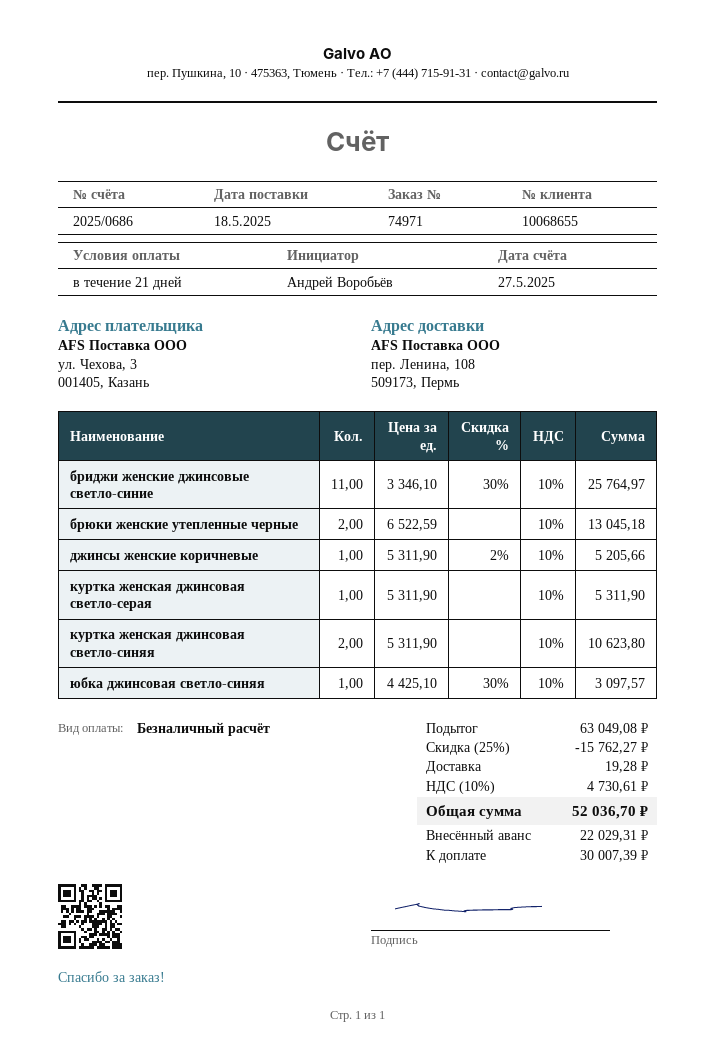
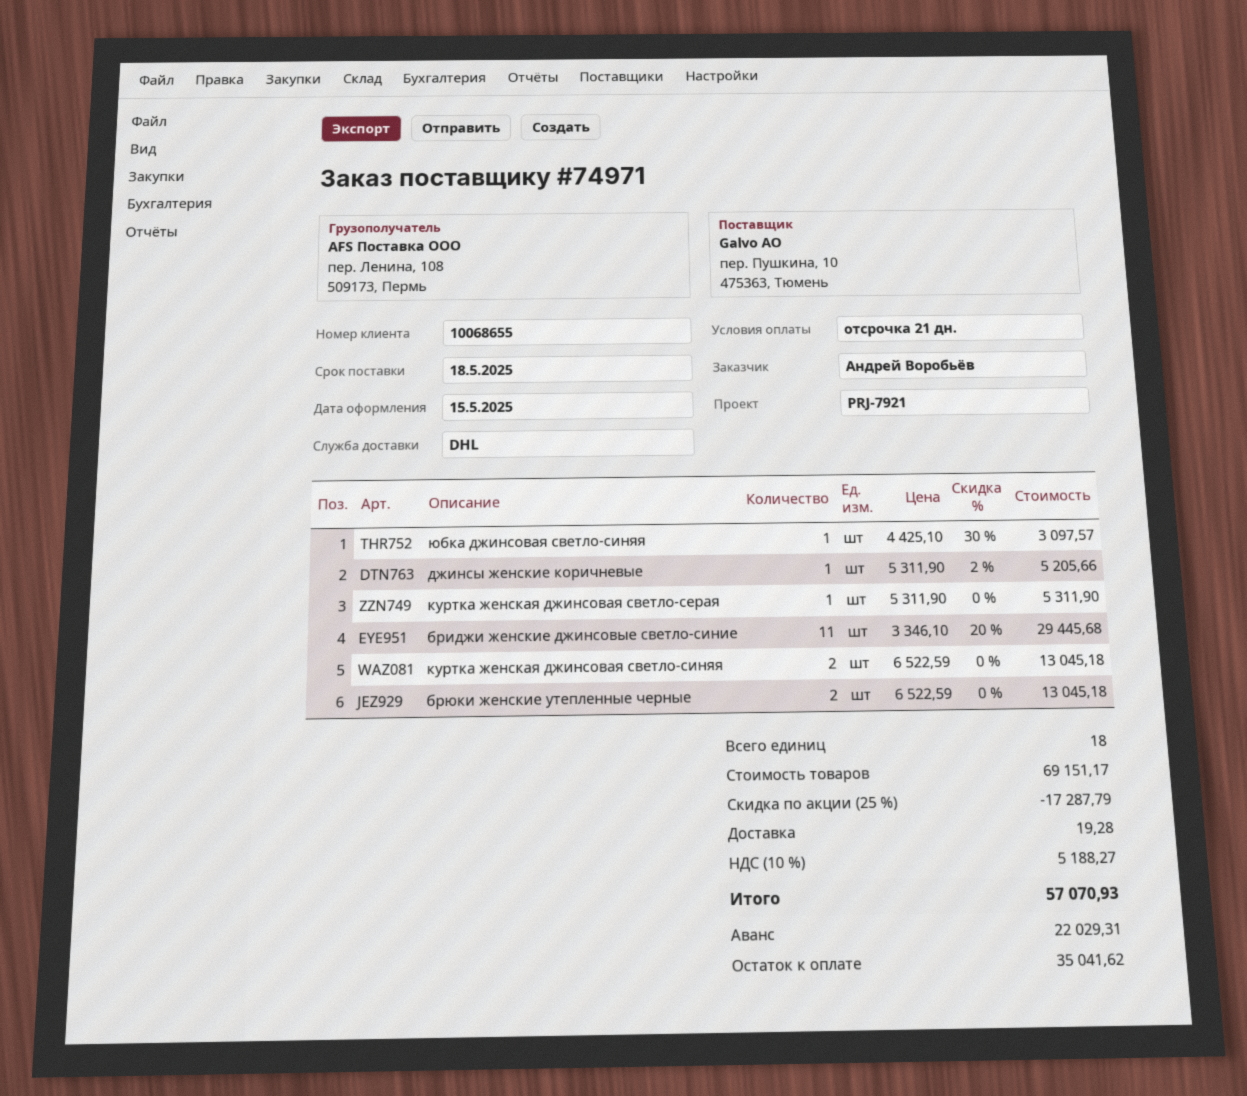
бриджи женские джинсовые светло-синие: 11 x 3346.10 - 30% = 25764.97 -> 11 x 3346.10 - 20% = 29445.68
куртка женская джинсовая светло-синяя: 2 x 5311.90 = 10623.80 -> 2 x 6522.59 = 13045.18
subtotal: 63049.08 -> 69151.17
discount: 25% = 15762.27 -> 25% = 17287.79
tax: 10% = 4730.61 -> 10% = 5188.27
total: 52036.70 -> 57070.93
balance: 30007.39 -> 35041.62

